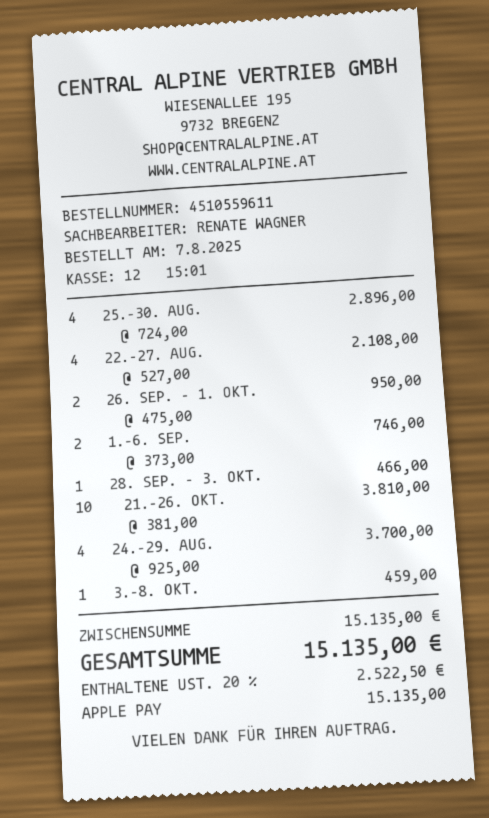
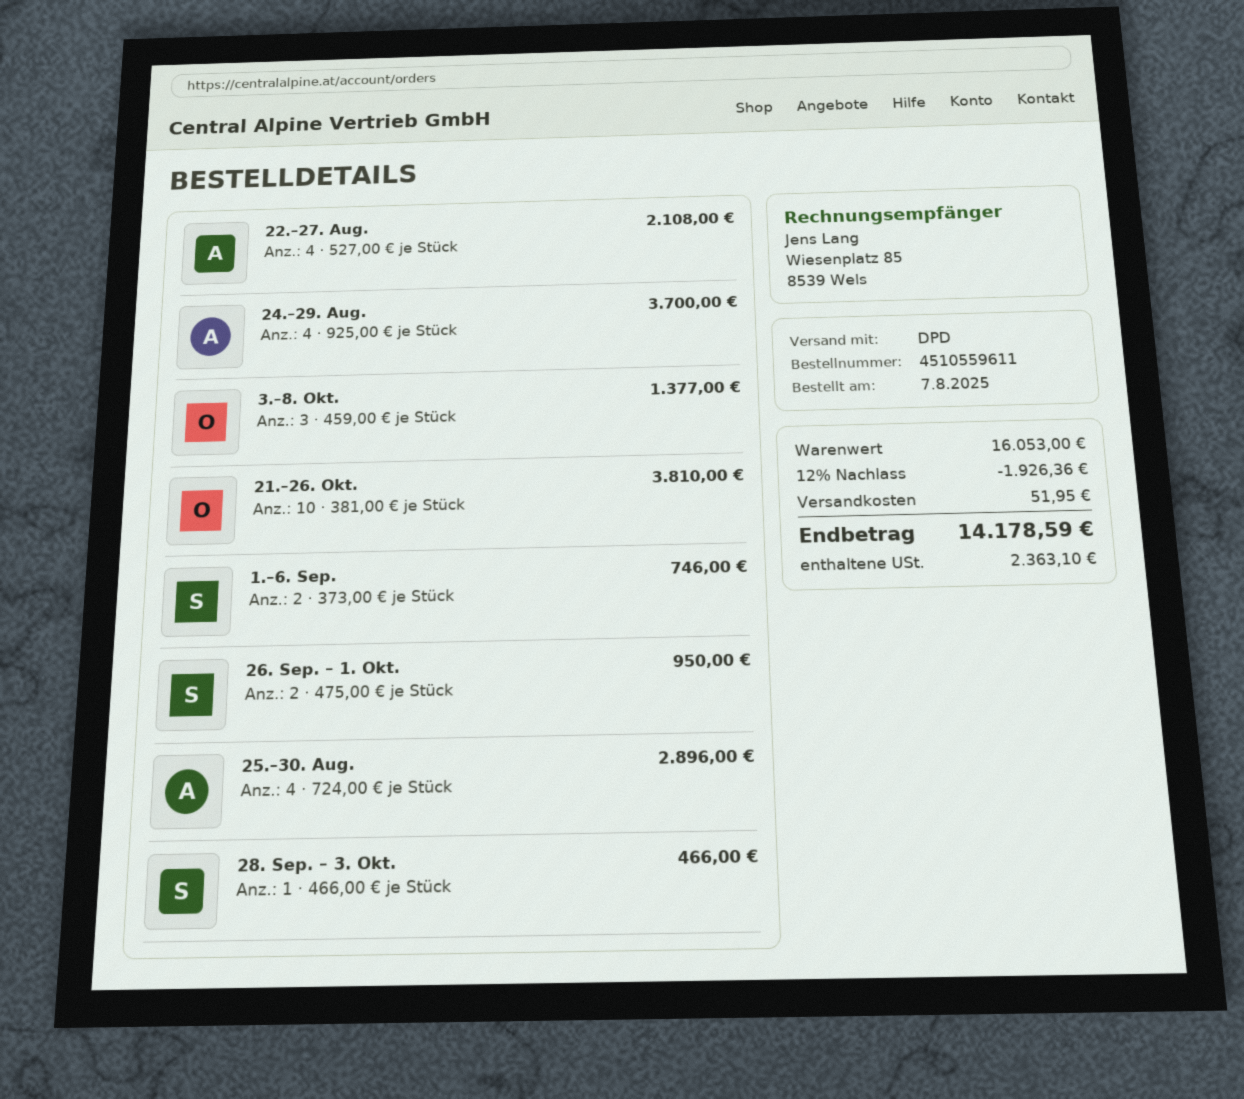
3.–8. OKT.: 1 x 459.00 = 459.00 -> 3 x 459.00 = 1377.00
subtotal: 15135.00 -> 16053.00
discount: none -> 12% = 1926.36
shipping: none -> 51.95
tax: 2522.50 -> 2363.10
total: 15135.00 -> 14178.59

